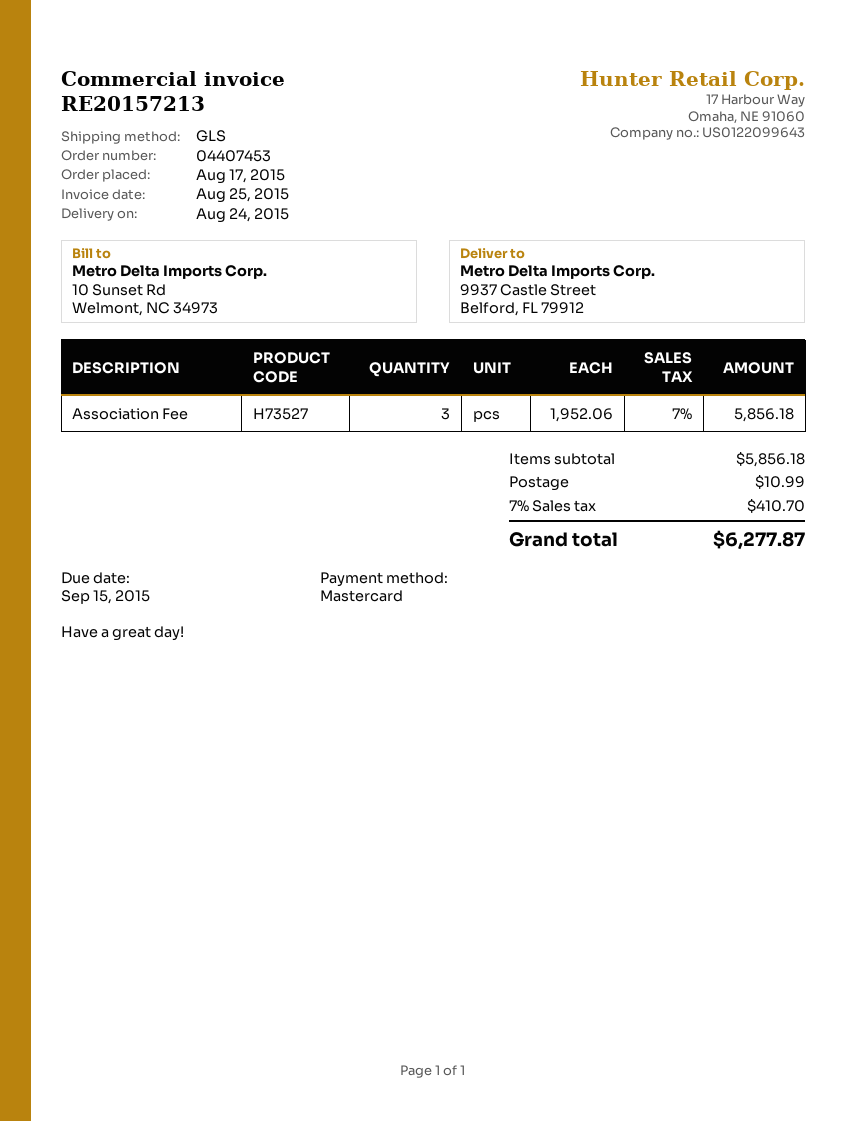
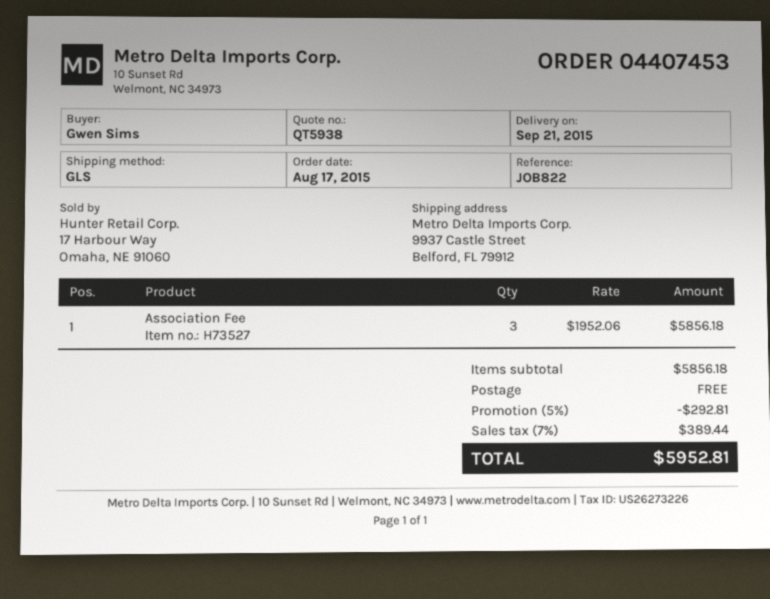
delivery date: 2015-08-24 -> 2015-09-21
discount: none -> 5% = 292.81
shipping: 10.99 -> 0.00
tax: 7% = 410.70 -> 7% = 389.44
total: 6277.87 -> 5952.81

